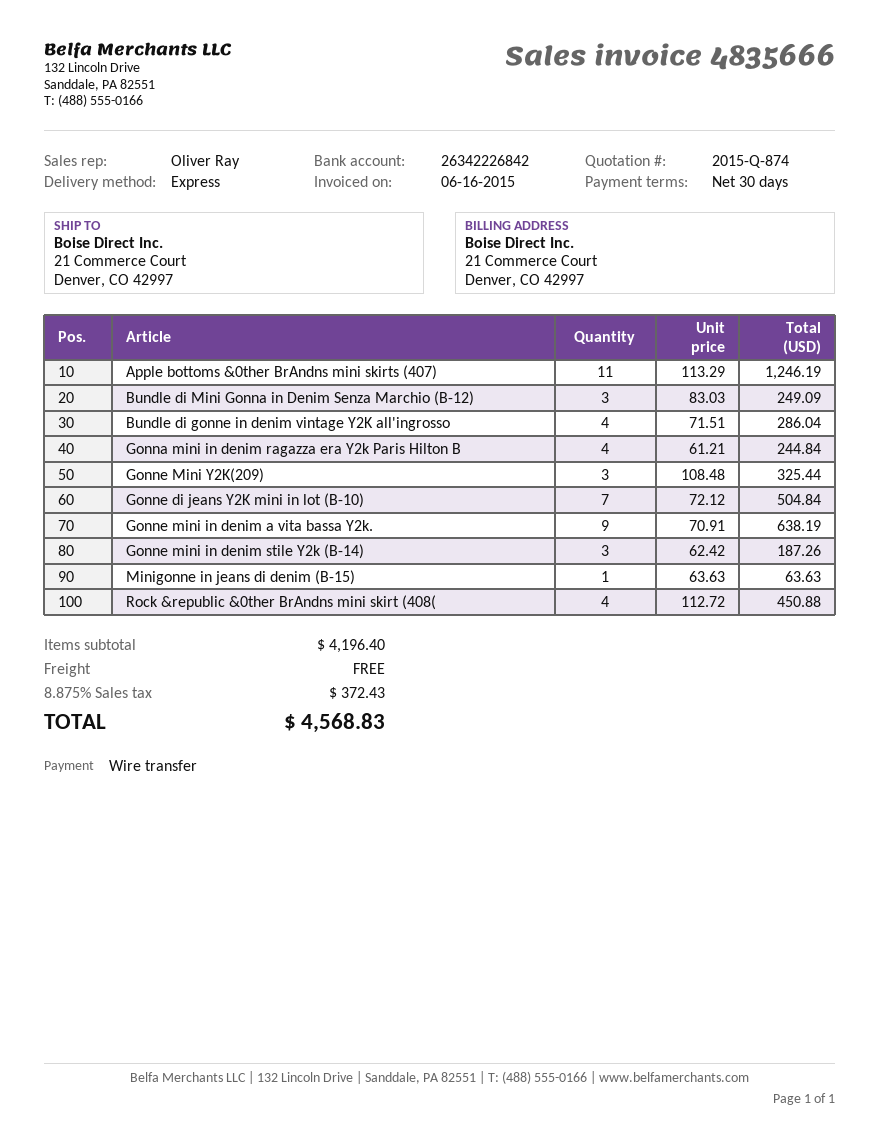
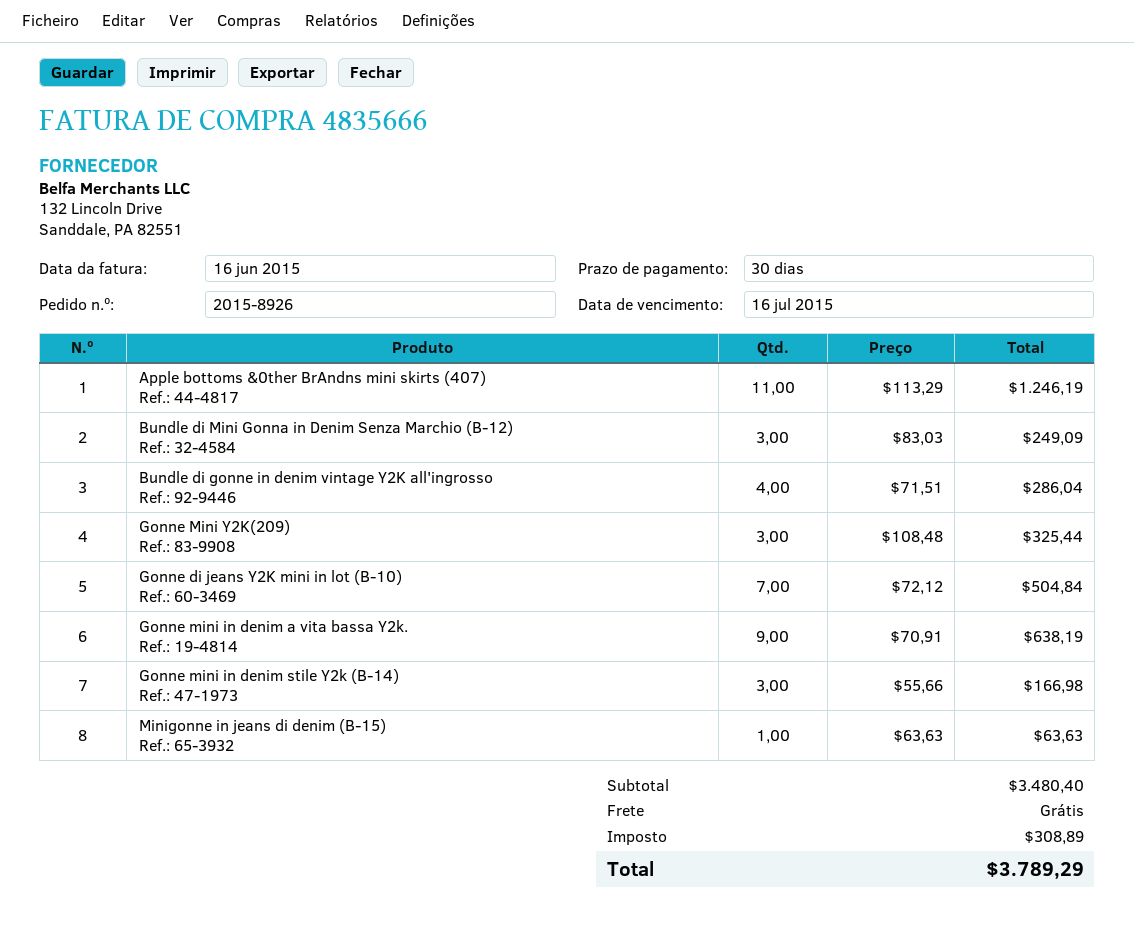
Gonna mini in denim ragazza era Y2k Paris Hilton B: 4 x 61.21 = 244.84 -> none
Gonne mini in denim stile Y2k (B-14): 3 x 62.42 = 187.26 -> 3 x 55.66 = 166.98
Rock &republic &0ther BrAndns mini skirt (408(: 4 x 112.72 = 450.88 -> none
subtotal: 4196.40 -> 3480.40
tax: 372.43 -> 308.89
total: 4568.83 -> 3789.29

